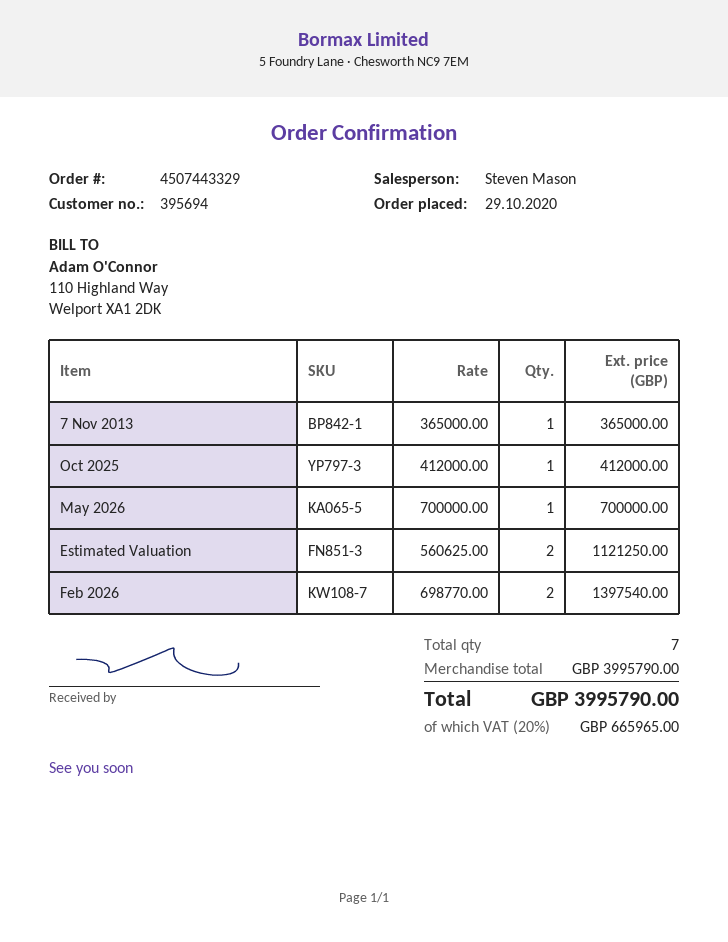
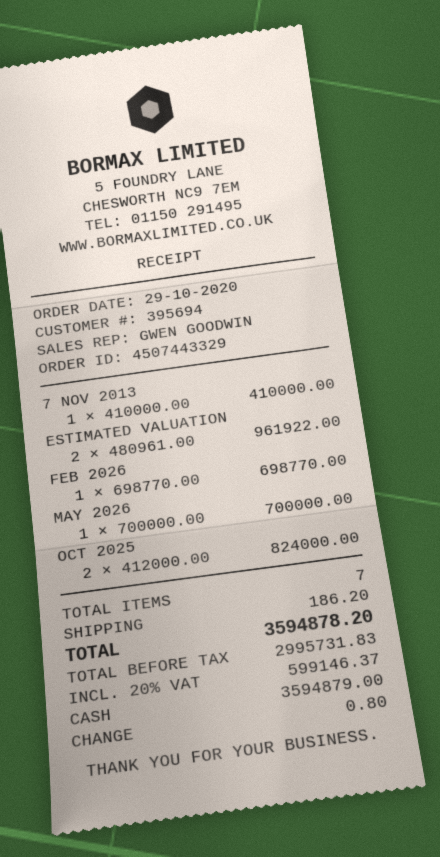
sales rep: Steven Mason -> GWEN GOODWIN
7 Nov 2013: 1 x 365000.00 = 365000.00 -> 1 x 410000.00 = 410000.00
Oct 2025: 1 x 412000.00 = 412000.00 -> 2 x 412000.00 = 824000.00
Estimated Valuation: 2 x 560625.00 = 1121250.00 -> 2 x 480961.00 = 961922.00
Feb 2026: 2 x 698770.00 = 1397540.00 -> 1 x 698770.00 = 698770.00
shipping: none -> 186.20
tax: 20% = 665965.00 -> 20% = 599146.37
total: 3995790.00 -> 3594878.20

